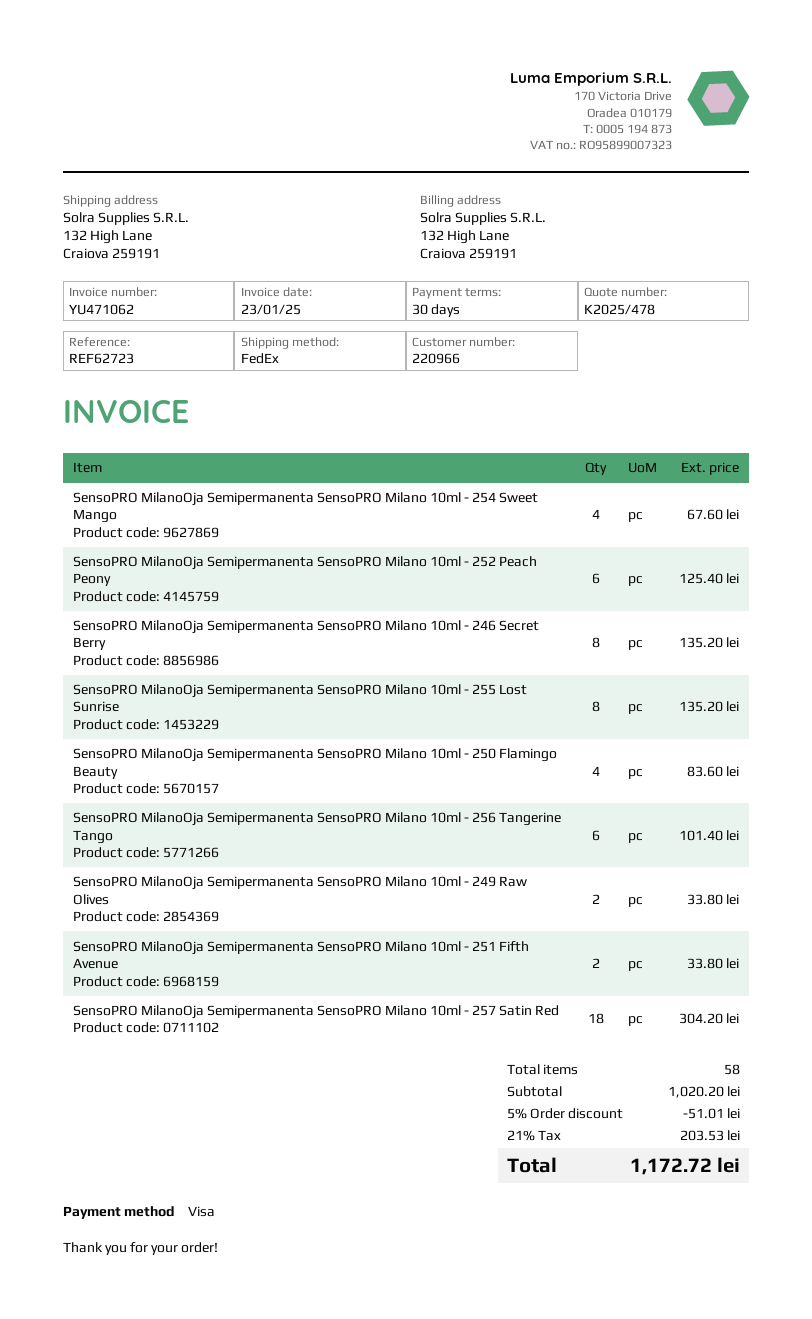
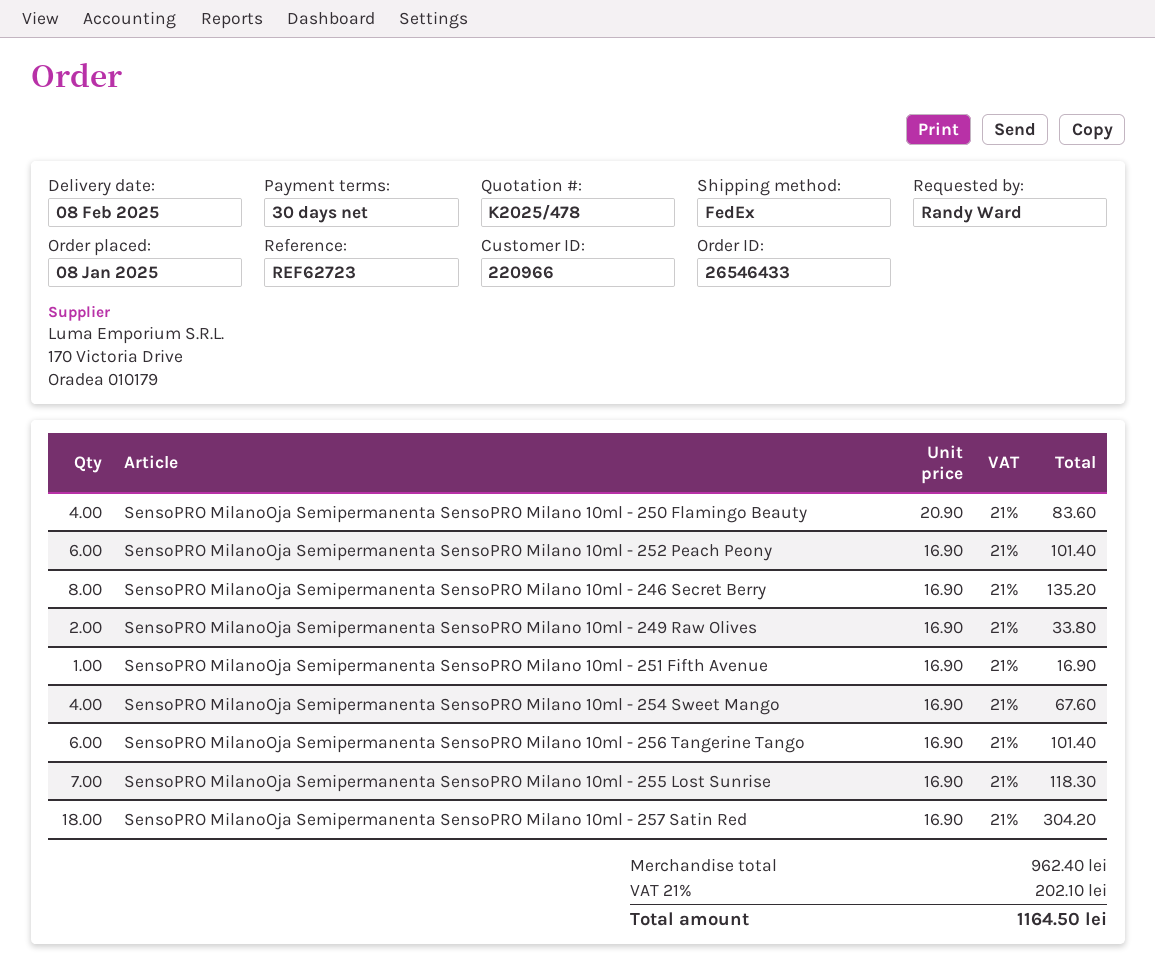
SensoPRO MilanoOja Semipermanenta SensoPRO Milano 10ml - 252 Peach Peony: 6 for 125.40 -> 6 for 101.40
SensoPRO MilanoOja Semipermanenta SensoPRO Milano 10ml - 255 Lost Sunrise: 8 for 135.20 -> 7 for 118.30
SensoPRO MilanoOja Semipermanenta SensoPRO Milano 10ml - 251 Fifth Avenue: 2 for 33.80 -> 1 for 16.90
subtotal: 1020.20 -> 962.40
discount: 5% = 51.01 -> none
tax: 21% = 203.53 -> 21% = 202.10
total: 1172.72 -> 1164.50

